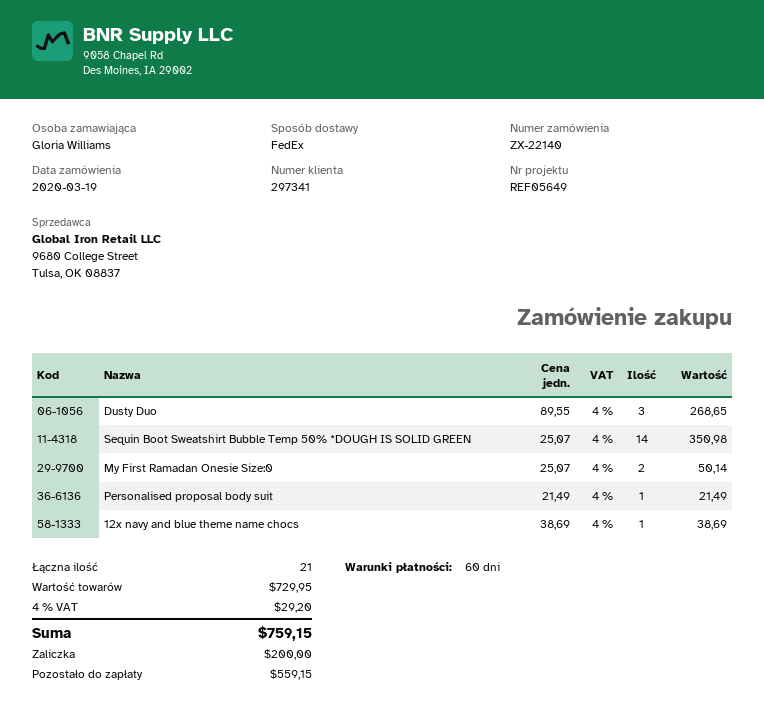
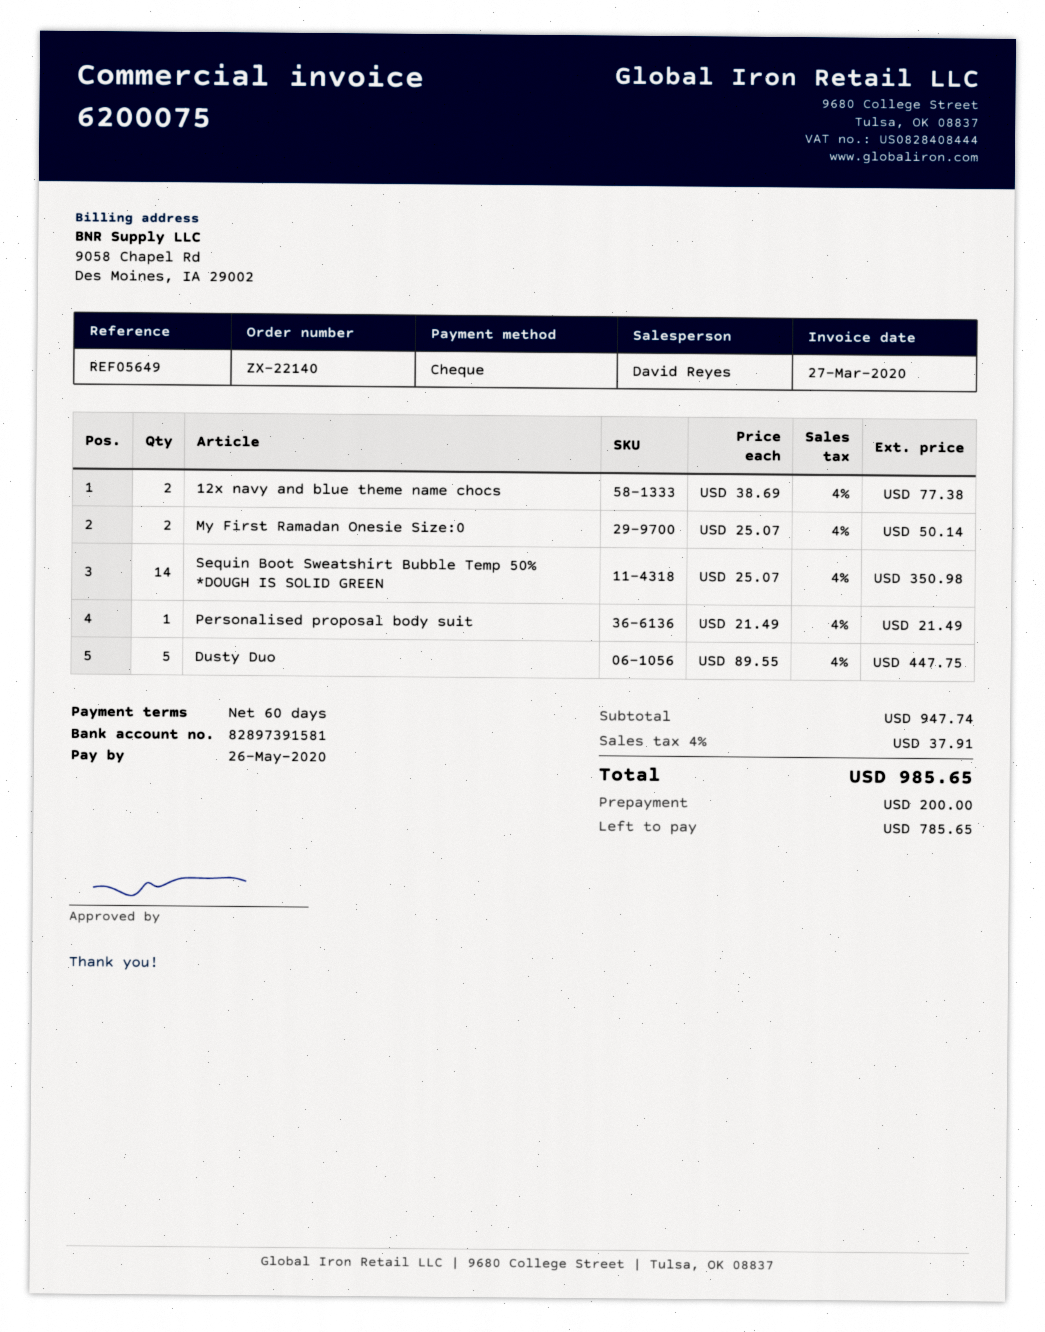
Dusty Duo: 3 x 89.55 = 268.65 -> 5 x 89.55 = 447.75
12x navy and blue theme name chocs: 1 x 38.69 = 38.69 -> 2 x 38.69 = 77.38
subtotal: 729.95 -> 947.74
tax: 4% = 29.20 -> 4% = 37.91
total: 759.15 -> 985.65
balance: 559.15 -> 785.65

